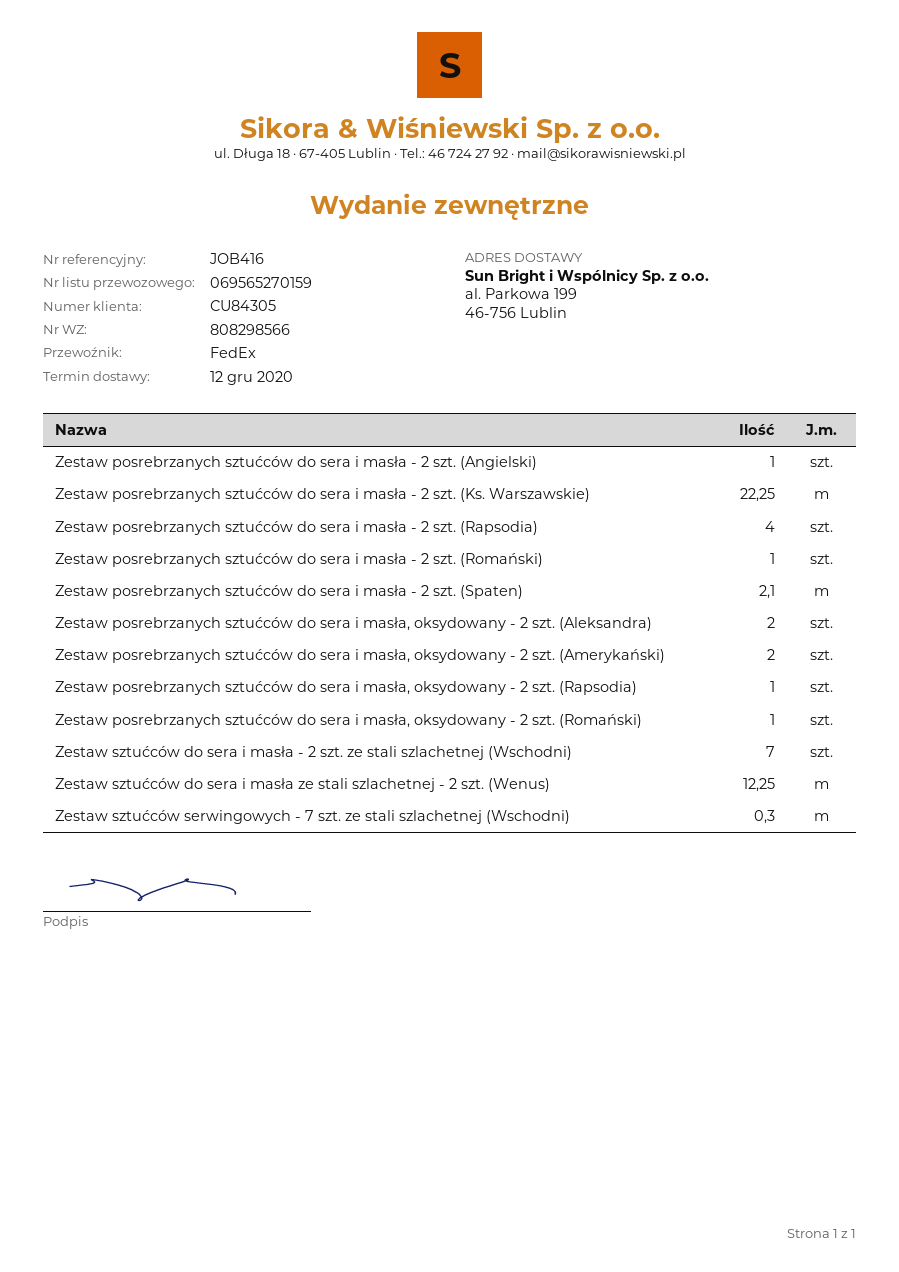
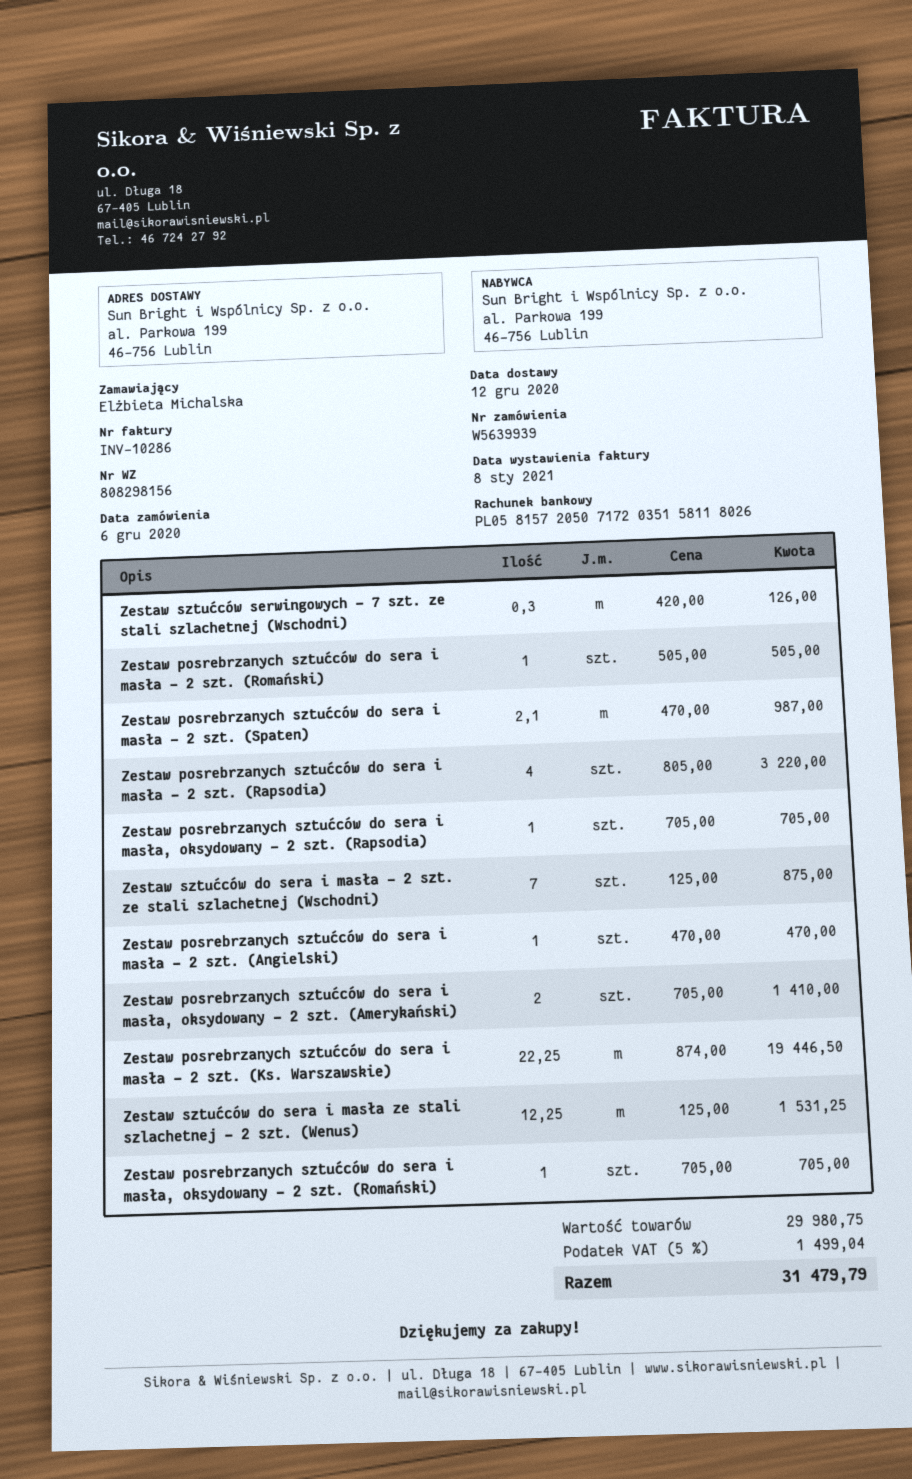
delivery note number: 808298566 -> 808298156
Zestaw posrebrzanych sztućców do sera i masła, oksydowany - 2 szt. (Aleksandra): 2 -> none

